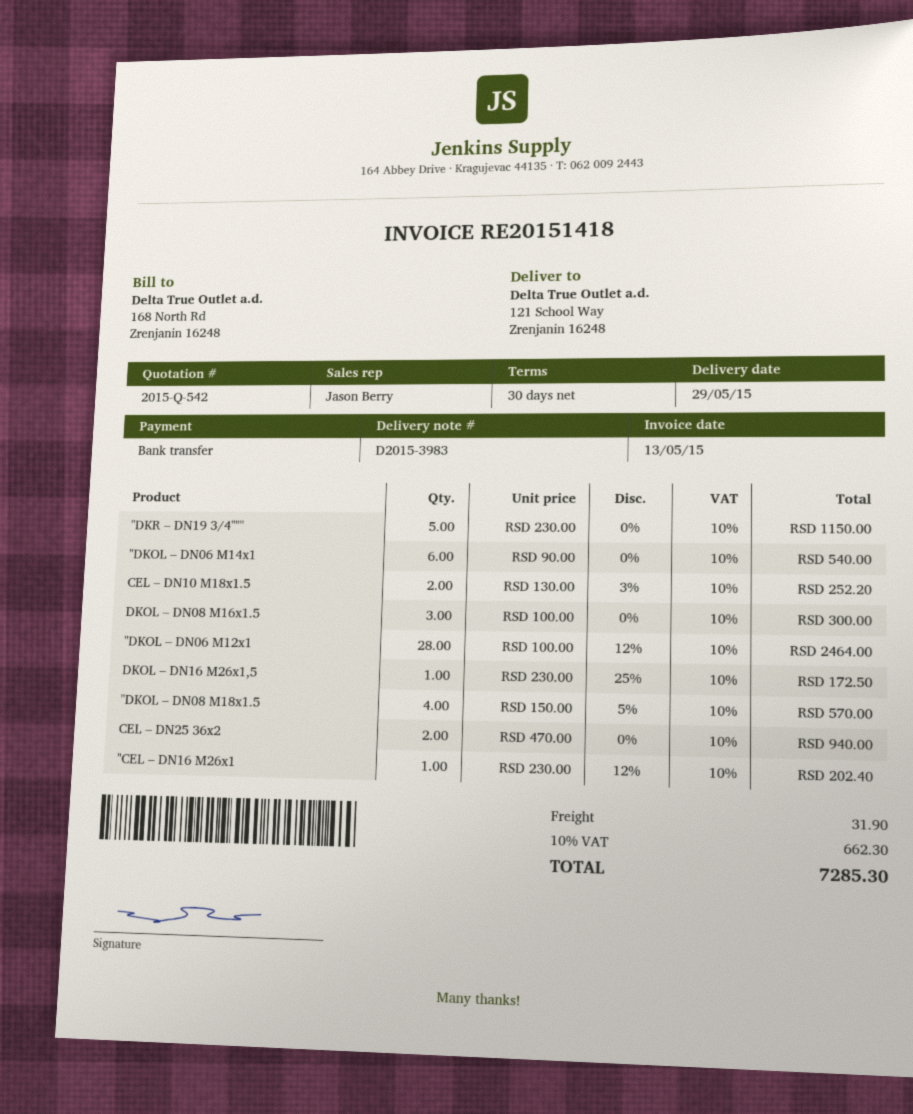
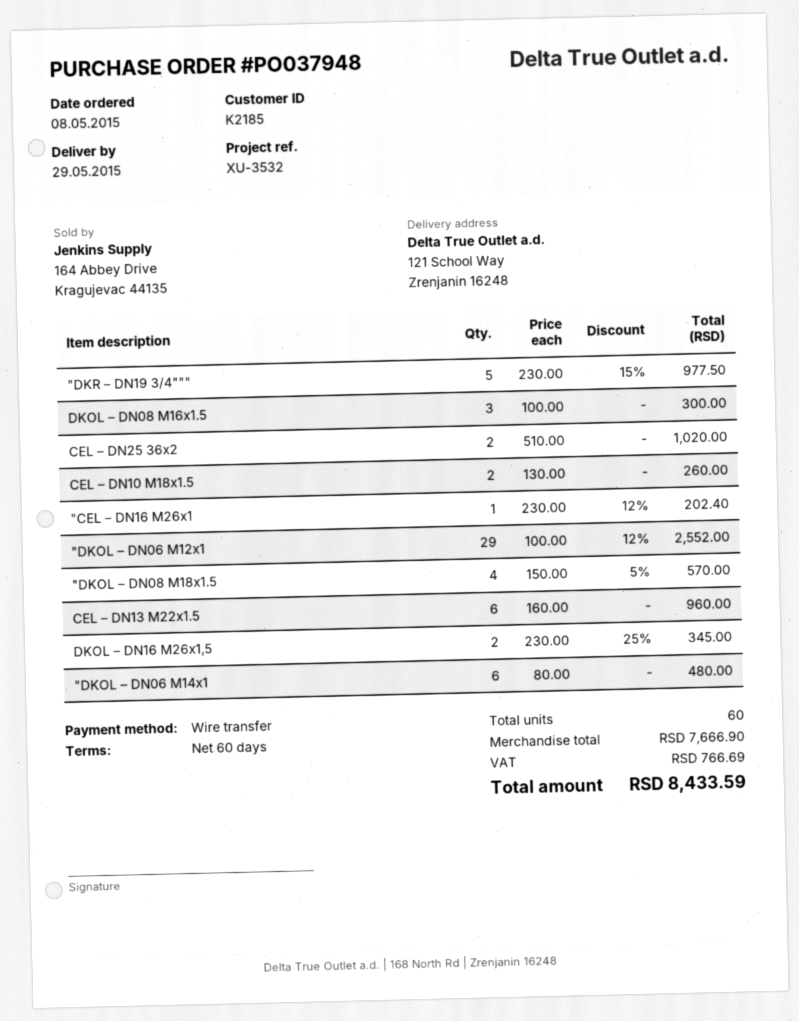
payment terms: 30 days -> 60 days
"DKR – DN19 3/4""": 5 x 230.00 = 1150.00 -> 5 x 230.00 - 15% = 977.50
"DKOL – DN06 M14x1: 6 x 90.00 = 540.00 -> 6 x 80.00 = 480.00
CEL – DN10 M18x1.5: 2 x 130.00 - 3% = 252.20 -> 2 x 130.00 = 260.00
"DKOL – DN06 M12x1: 28 x 100.00 - 12% = 2464.00 -> 29 x 100.00 - 12% = 2552.00
DKOL – DN16 M26x1,5: 1 x 230.00 - 25% = 172.50 -> 2 x 230.00 - 25% = 345.00
CEL – DN25 36x2: 2 x 470.00 = 940.00 -> 2 x 510.00 = 1020.00
CEL – DN13 M22x1.5: none -> 6 x 160.00 = 960.00
shipping: 31.90 -> none
tax: 662.30 -> 766.69
total: 7285.30 -> 8433.59

